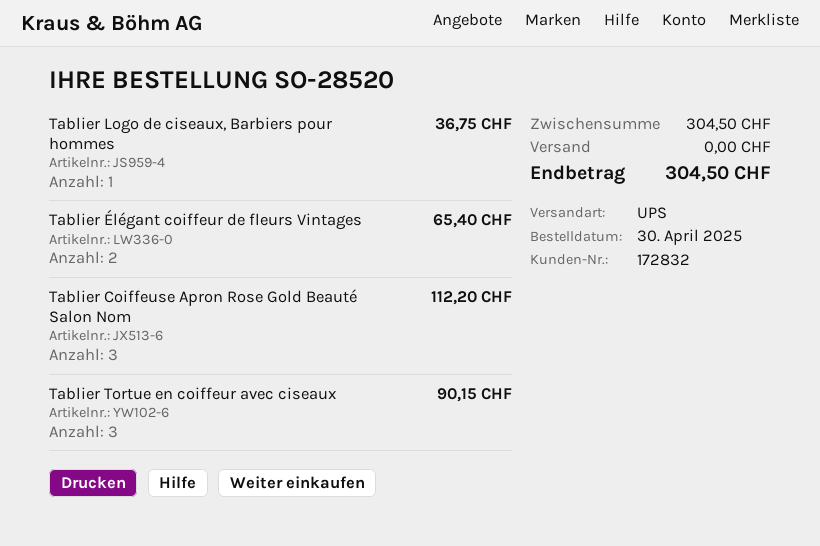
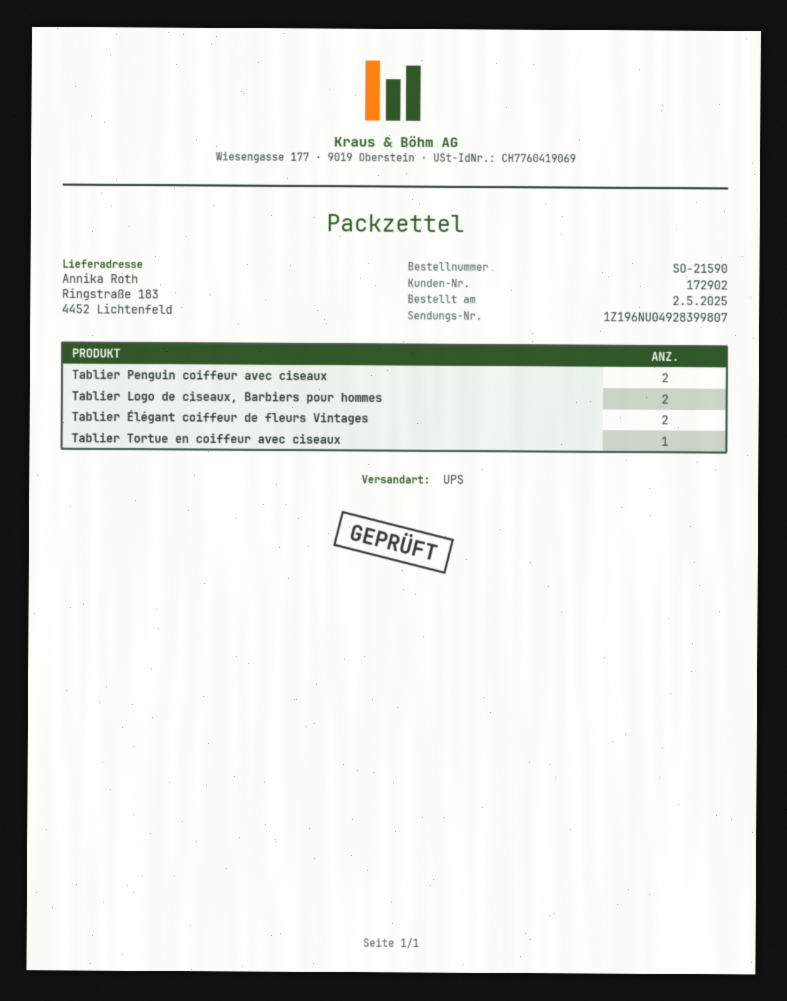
order number: SO-28520 -> SO-21590
order date: 2025-04-30 -> 2025-05-02
customer number: 172832 -> 172902
Tablier Logo de ciseaux, Barbiers pour hommes: 1 -> 2
Tablier Coiffeuse Apron Rose Gold Beauté Salon Nom: 3 -> none
Tablier Tortue en coiffeur avec ciseaux: 3 -> 1
Tablier Penguin coiffeur avec ciseaux: none -> 2

